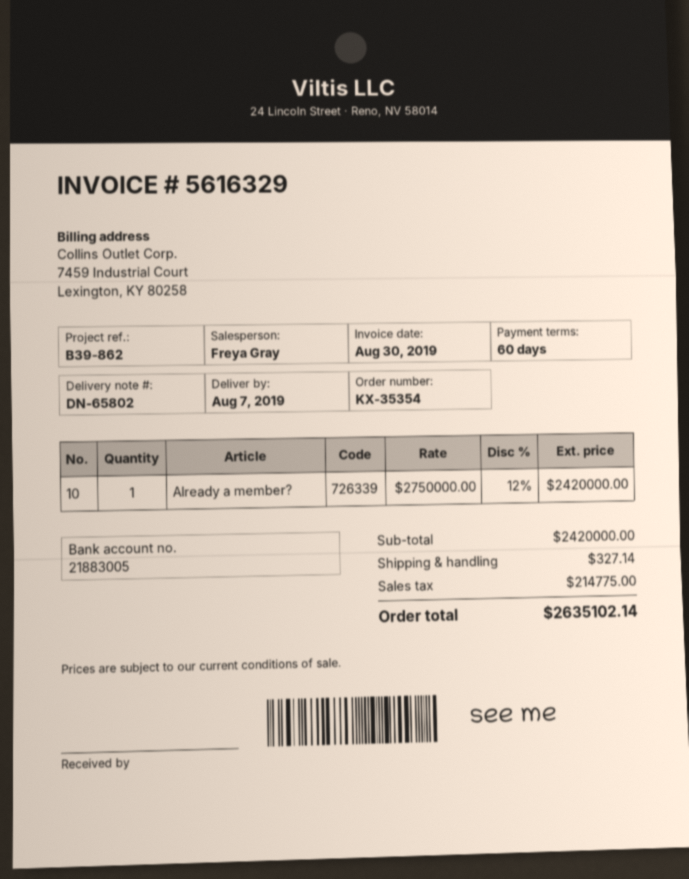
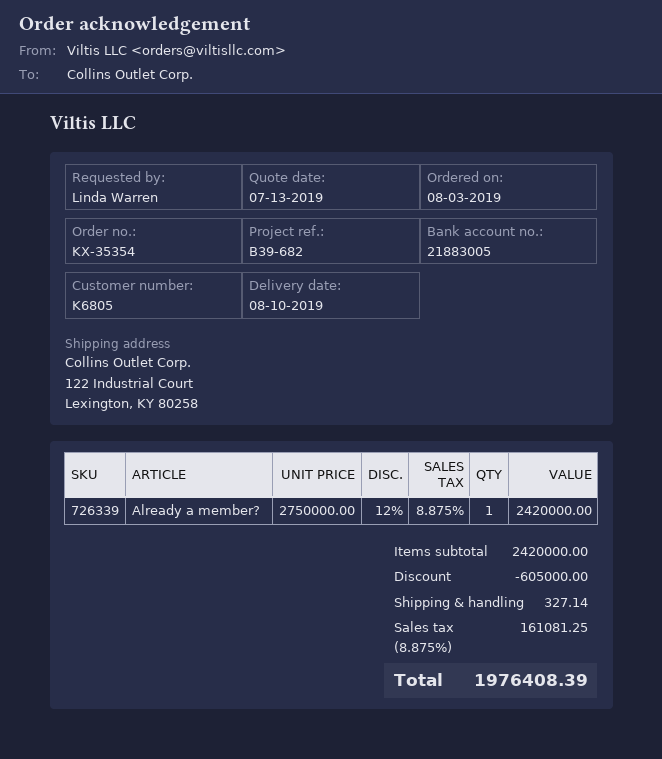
delivery date: 2019-08-07 -> 2019-08-10
reference: B39-862 -> B39-682
discount: none -> 605000.00
tax: 214775.00 -> 161081.25
total: 2635102.14 -> 1976408.39

